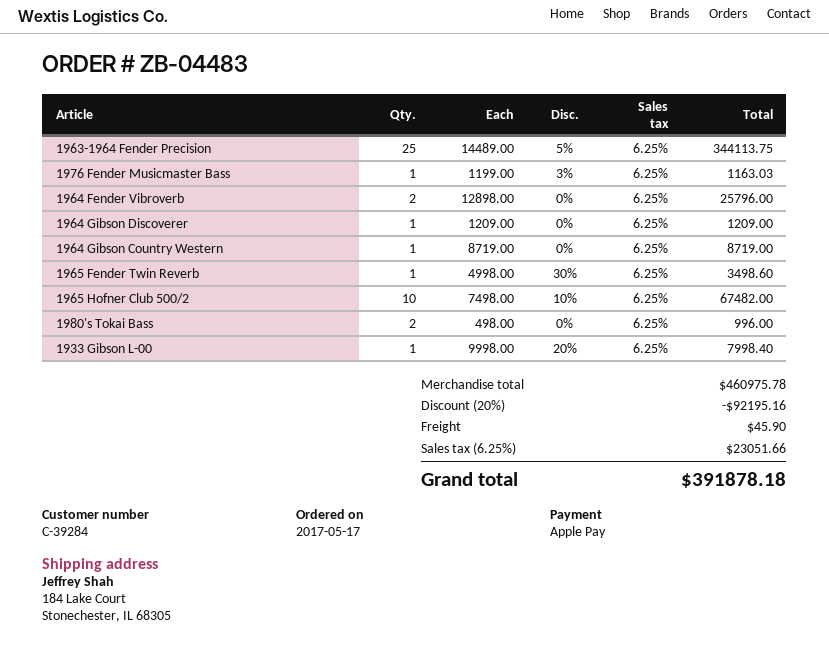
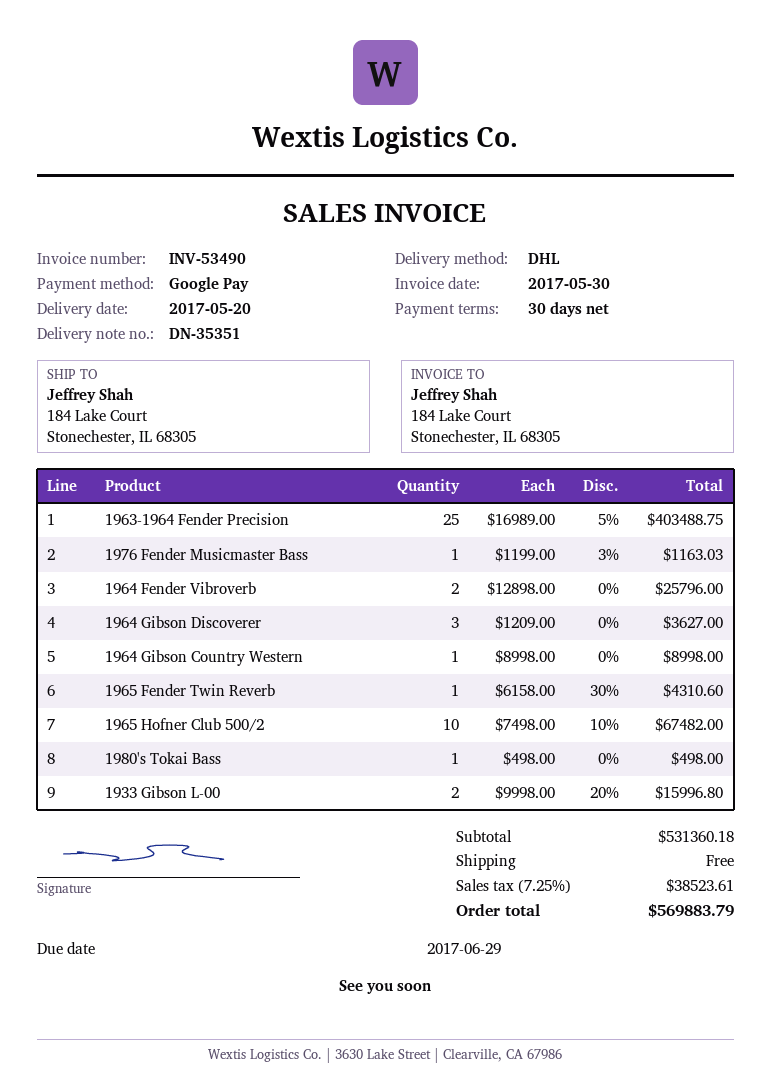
payment method: Apple Pay -> Google Pay
1963-1964 Fender Precision: 25 x 14489.00 - 5% = 344113.75 -> 25 x 16989.00 - 5% = 403488.75
1964 Gibson Discoverer: 1 x 1209.00 = 1209.00 -> 3 x 1209.00 = 3627.00
1964 Gibson Country Western: 1 x 8719.00 = 8719.00 -> 1 x 8998.00 = 8998.00
1965 Fender Twin Reverb: 1 x 4998.00 - 30% = 3498.60 -> 1 x 6158.00 - 30% = 4310.60
1980's Tokai Bass: 2 x 498.00 = 996.00 -> 1 x 498.00 = 498.00
1933 Gibson L-00: 1 x 9998.00 - 20% = 7998.40 -> 2 x 9998.00 - 20% = 15996.80
subtotal: 460975.78 -> 531360.18
discount: 20% = 92195.16 -> none
shipping: 45.90 -> 0.00
tax: 6.25% = 23051.66 -> 7.25% = 38523.61
total: 391878.18 -> 569883.79

